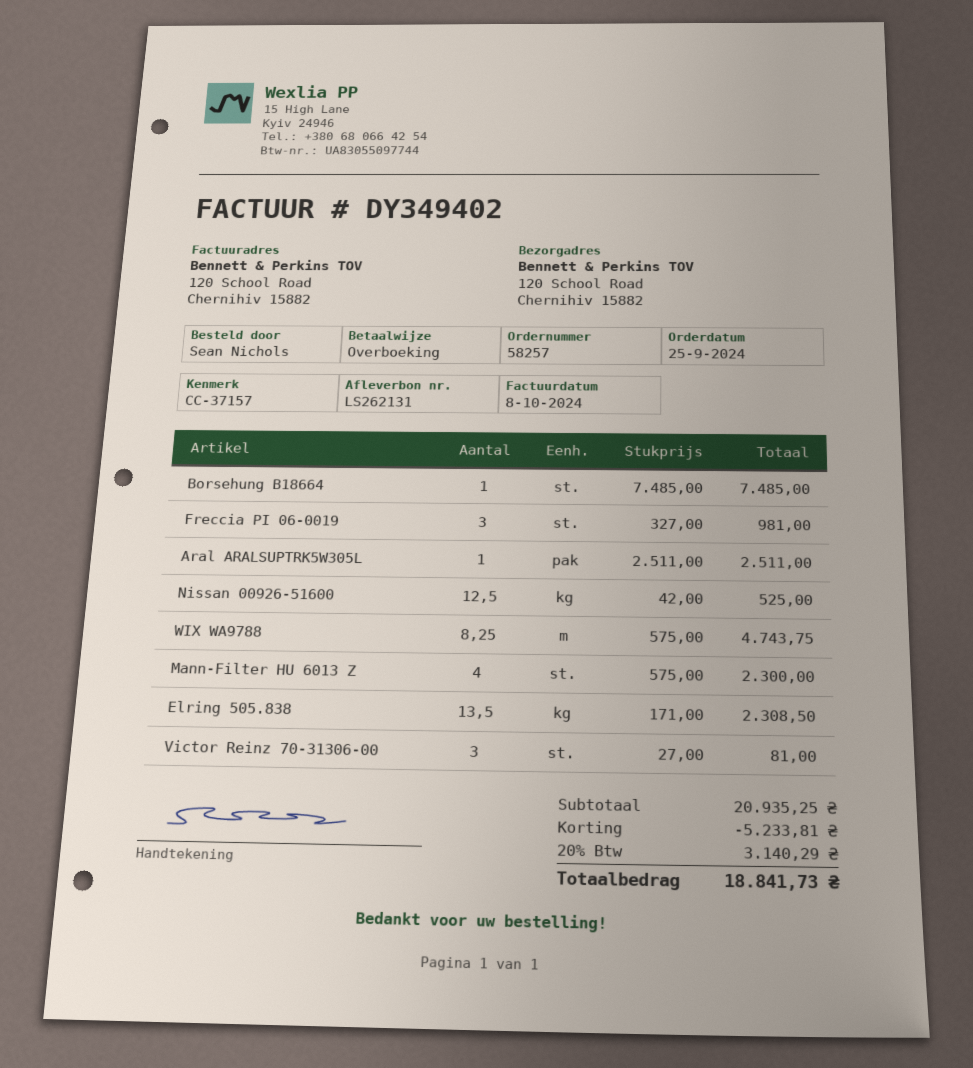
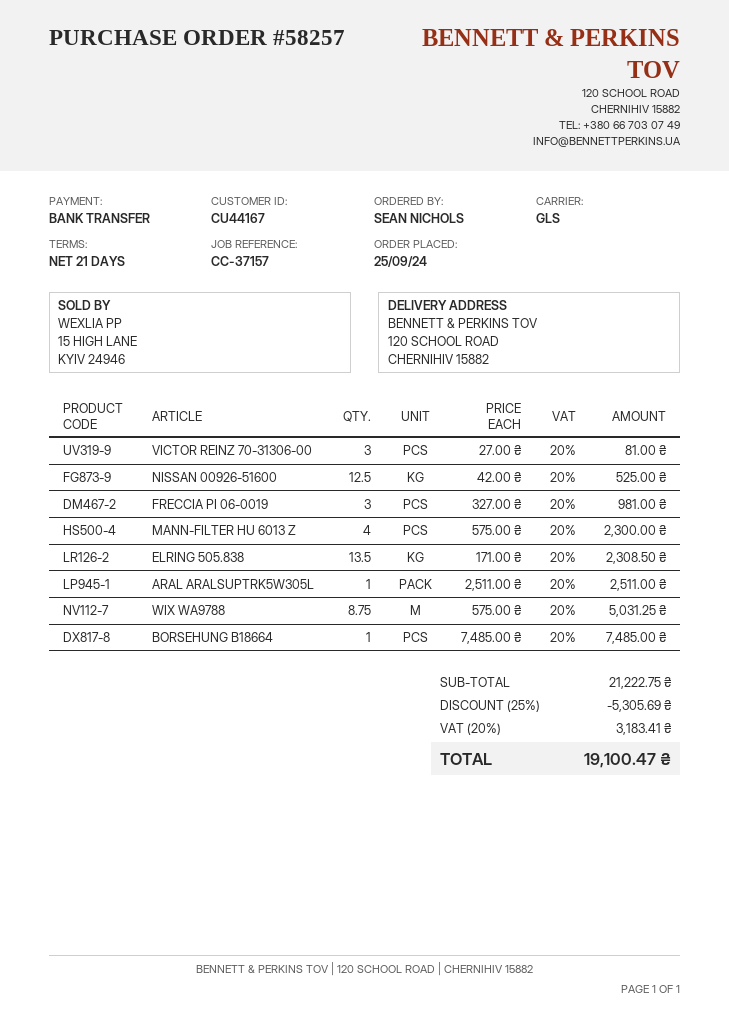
WIX WA9788: 8.25 x 575.00 = 4743.75 -> 8.75 x 575.00 = 5031.25
subtotal: 20935.25 -> 21222.75
discount: 5233.81 -> 5305.69
tax: 20% = 3140.29 -> 20% = 3183.41
total: 18841.73 -> 19100.47

